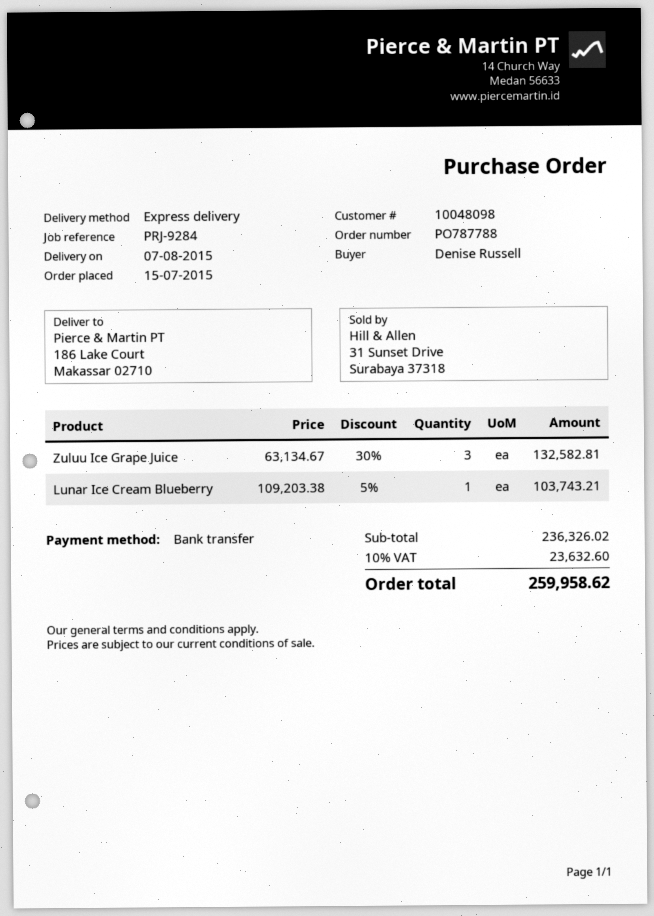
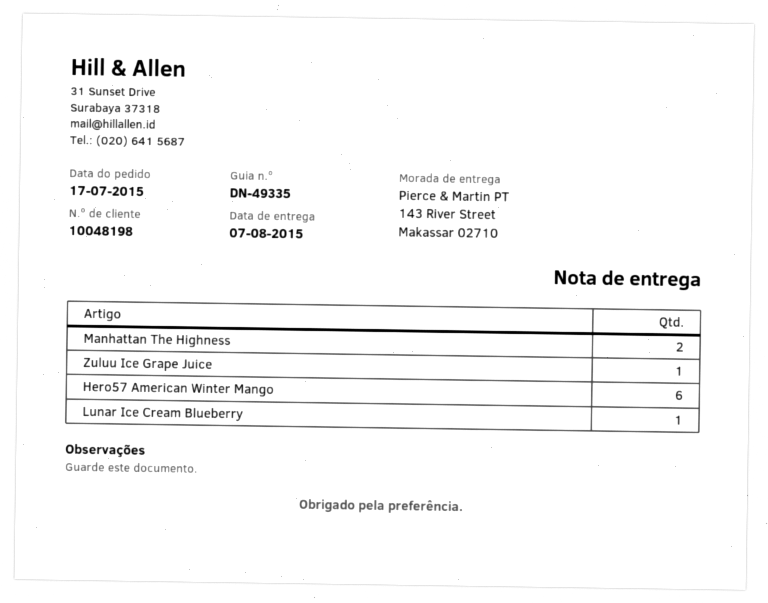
order date: 2015-07-15 -> 2015-07-17
customer number: 10048098 -> 10048198
ship to: 186 Lake Court, Makassar 02710 -> 143 River Street, Makassar 02710
Zuluu Ice Grape Juice: 3 -> 1
Manhattan The Highness: none -> 2
Hero57 American Winter Mango: none -> 6

